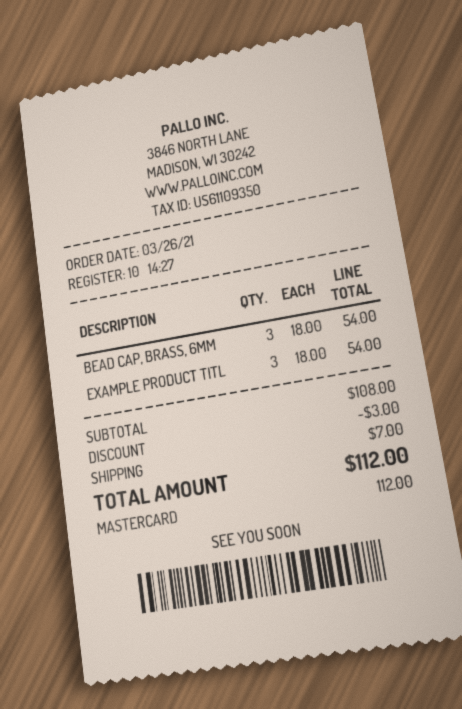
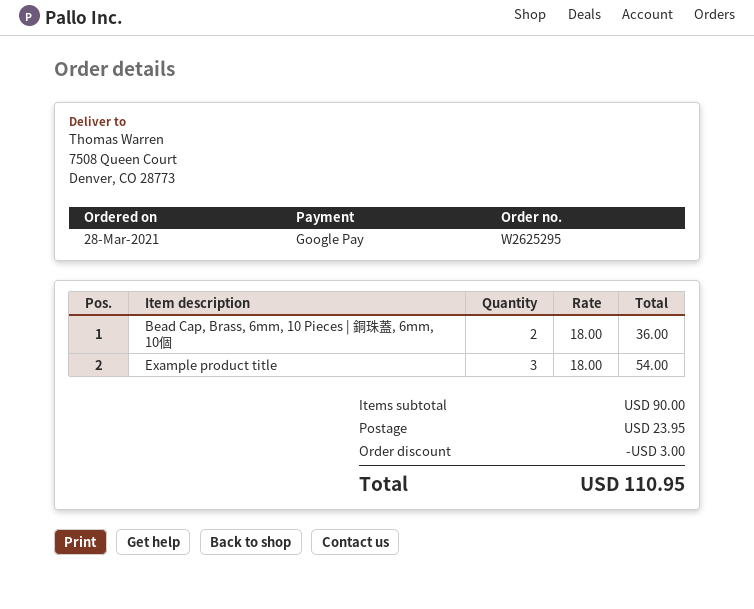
order date: 2021-03-26 -> 2021-03-28
payment method: Mastercard -> Google Pay
BEAD CAP, BRASS, 6MM: 3 x 18.00 = 54.00 -> 2 x 18.00 = 36.00
subtotal: 108.00 -> 90.00
shipping: 7.00 -> 23.95
total: 112.00 -> 110.95

